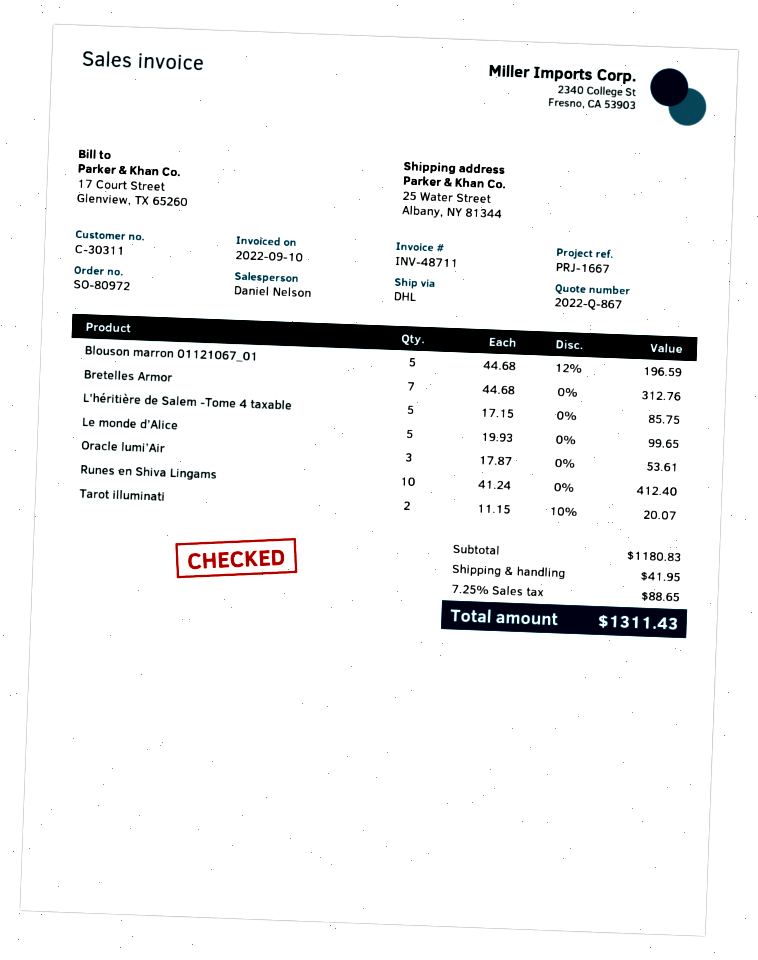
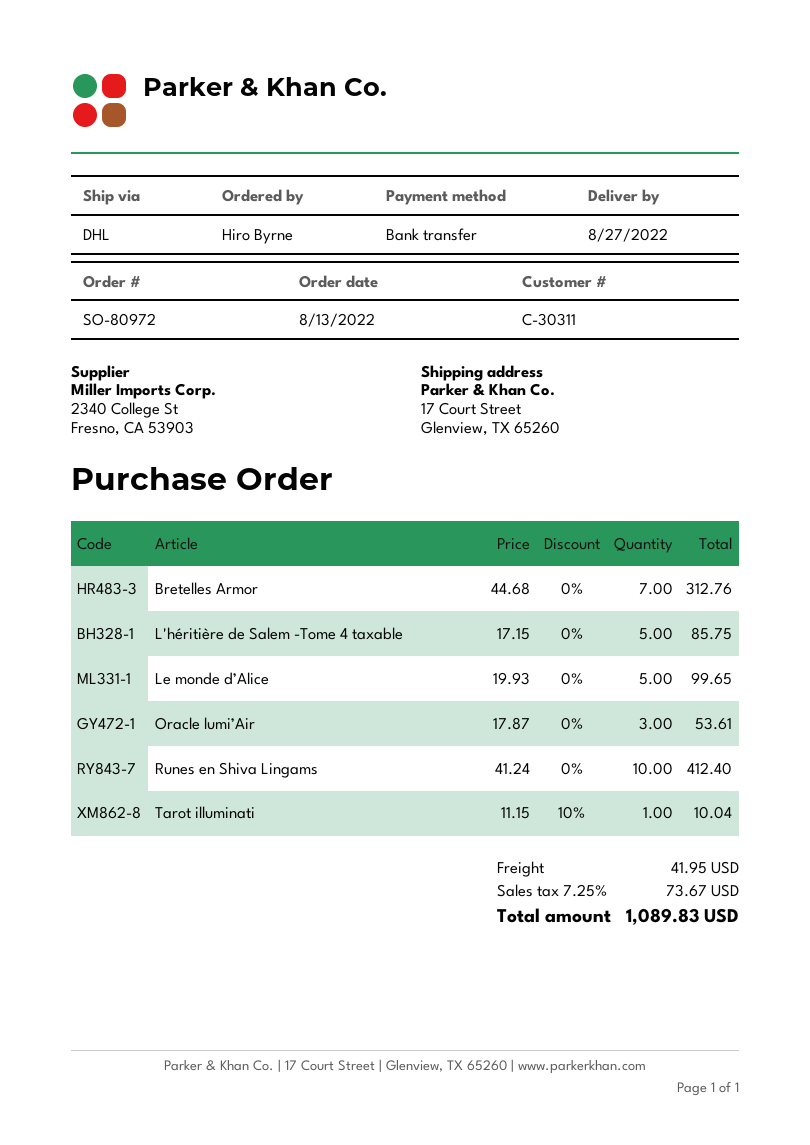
ship to: 25 Water Street, Albany, NY 81344 -> 17 Court Street, Glenview, TX 65260
Blouson marron 01121067_01: 5 x 44.68 - 12% = 196.59 -> none
Tarot illuminati: 2 x 11.15 - 10% = 20.07 -> 1 x 11.15 - 10% = 10.04
tax: 7.25% = 88.65 -> 7.25% = 73.67
total: 1311.43 -> 1089.83

